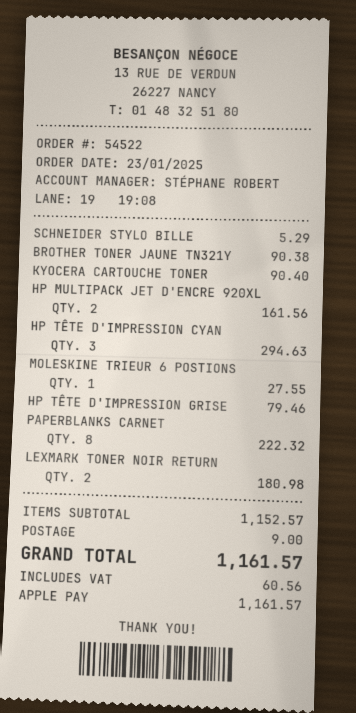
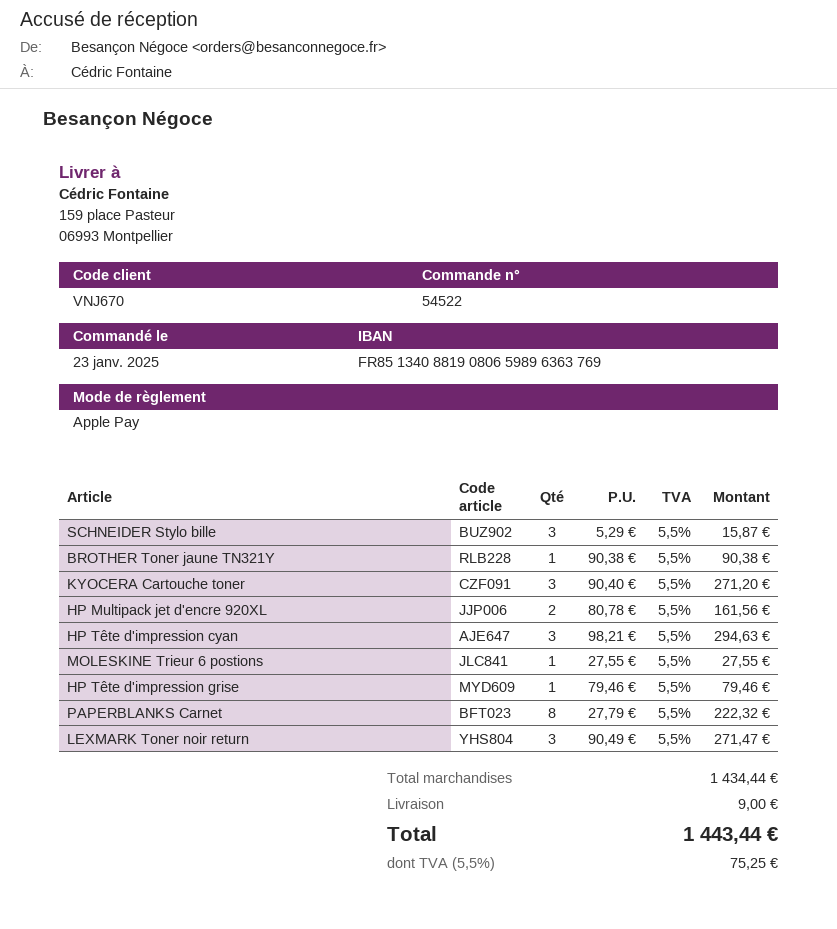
SCHNEIDER STYLO BILLE: 1 for 5.29 -> 3 for 15.87
KYOCERA CARTOUCHE TONER: 1 for 90.40 -> 3 for 271.20
LEXMARK TONER NOIR RETURN: 2 for 180.98 -> 3 for 271.47
subtotal: 1152.57 -> 1434.44
tax: 60.56 -> 75.25
total: 1161.57 -> 1443.44

